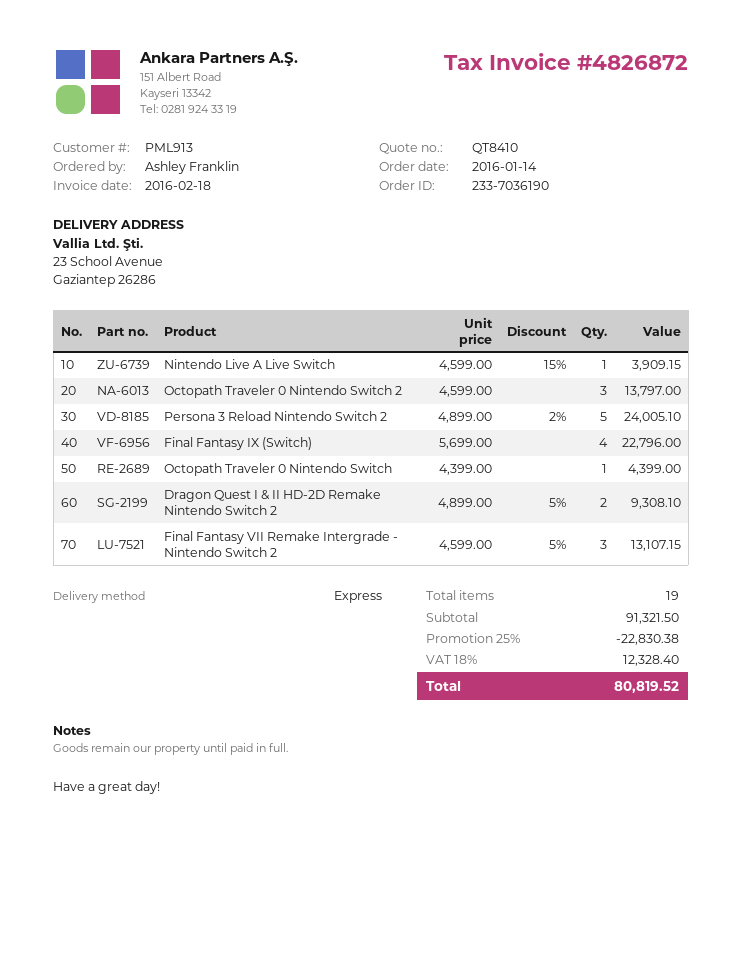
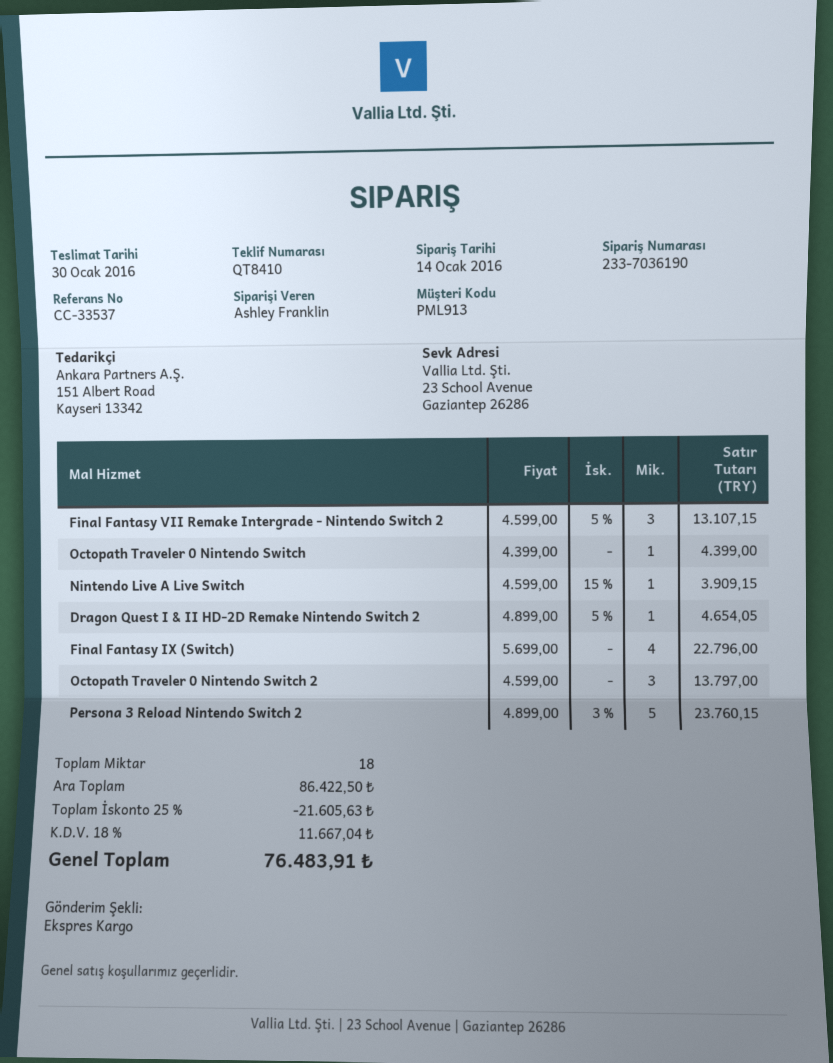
Persona 3 Reload Nintendo Switch 2: 5 x 4899.00 - 2% = 24005.10 -> 5 x 4899.00 - 3% = 23760.15
Dragon Quest I & II HD-2D Remake Nintendo Switch 2: 2 x 4899.00 - 5% = 9308.10 -> 1 x 4899.00 - 5% = 4654.05
total quantity: 19 -> 18
subtotal: 91321.50 -> 86422.50
discount: 25% = 22830.38 -> 25% = 21605.63
tax: 18% = 12328.40 -> 18% = 11667.04
total: 80819.52 -> 76483.91

